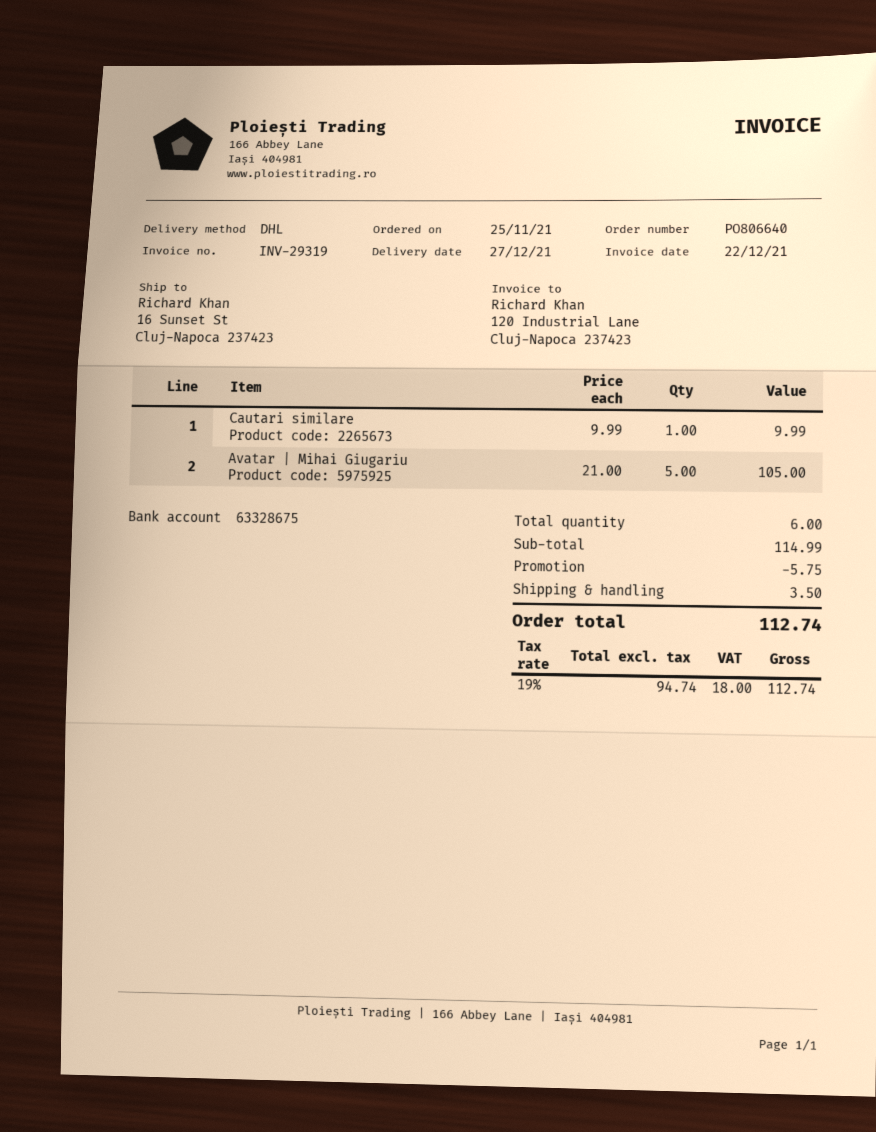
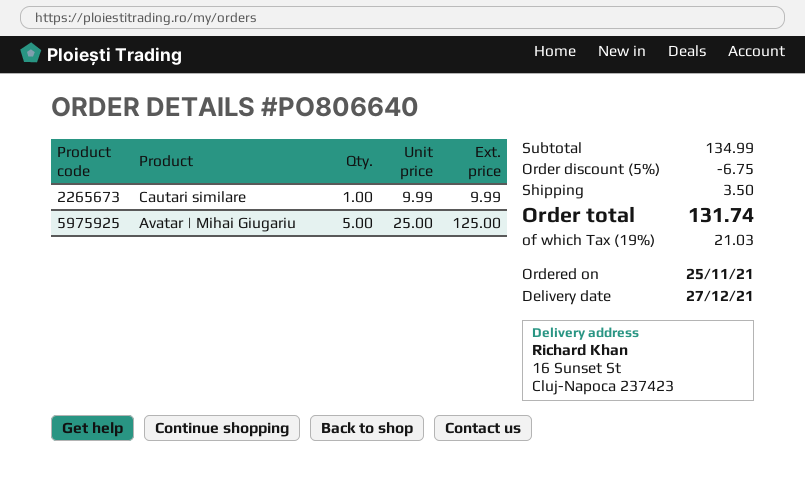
Avatar | Mihai Giugariu: 5 x 21.00 = 105.00 -> 5 x 25.00 = 125.00
subtotal: 114.99 -> 134.99
discount: 5.75 -> 6.75
tax: 19% = 18.00 -> 19% = 21.03
total: 112.74 -> 131.74

